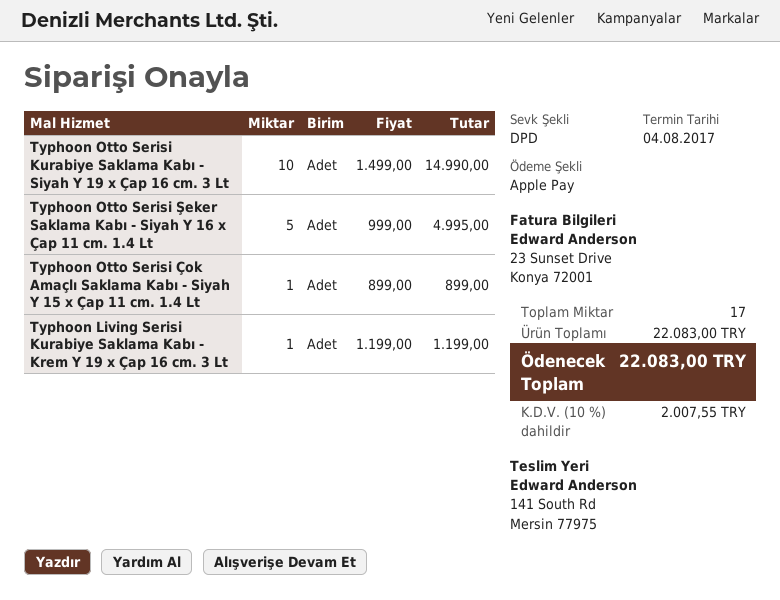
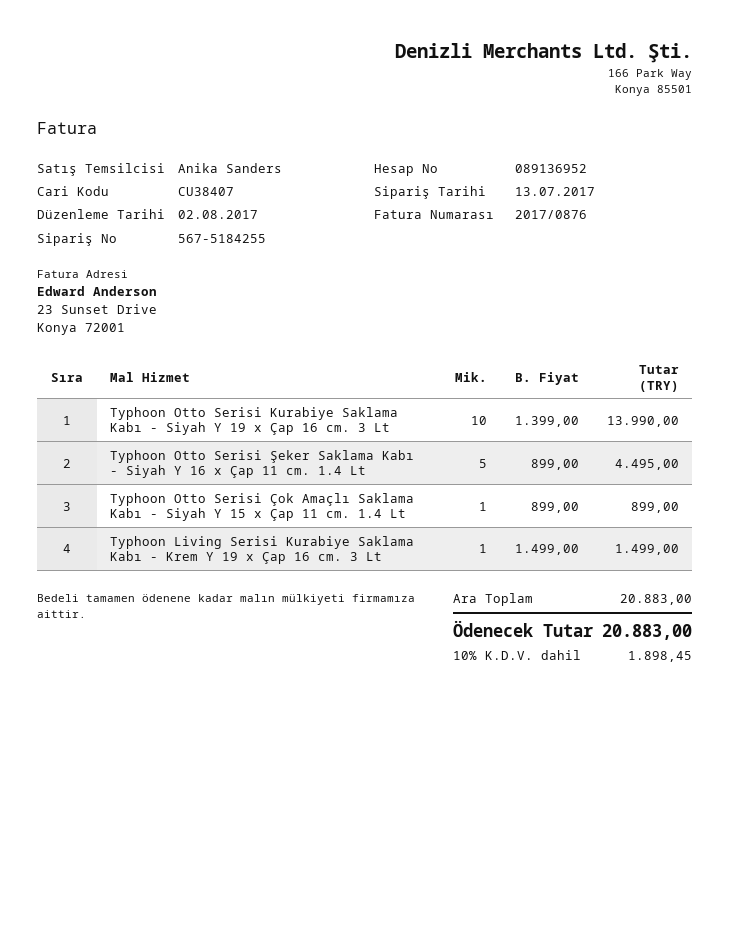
Typhoon Otto Serisi Kurabiye Saklama Kabı - Siyah Y 19 x Çap 16 cm. 3 Lt: 10 x 1499.00 = 14990.00 -> 10 x 1399.00 = 13990.00
Typhoon Otto Serisi Şeker Saklama Kabı - Siyah Y 16 x Çap 11 cm. 1.4 Lt: 5 x 999.00 = 4995.00 -> 5 x 899.00 = 4495.00
Typhoon Living Serisi Kurabiye Saklama Kabı - Krem Y 19 x Çap 16 cm. 3 Lt: 1 x 1199.00 = 1199.00 -> 1 x 1499.00 = 1499.00
subtotal: 22083.00 -> 20883.00
tax: 10% = 2007.55 -> 10% = 1898.45
total: 22083.00 -> 20883.00

